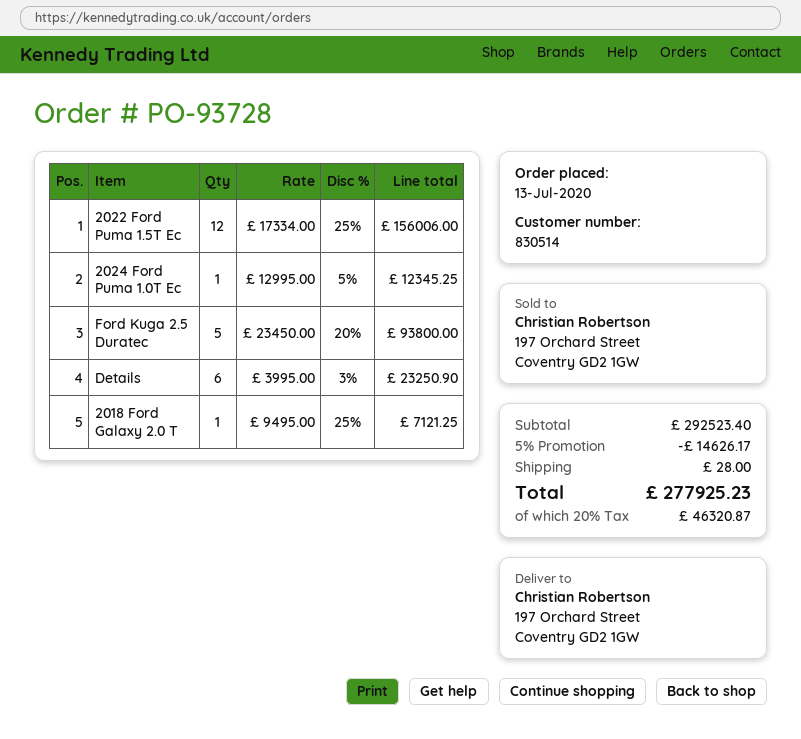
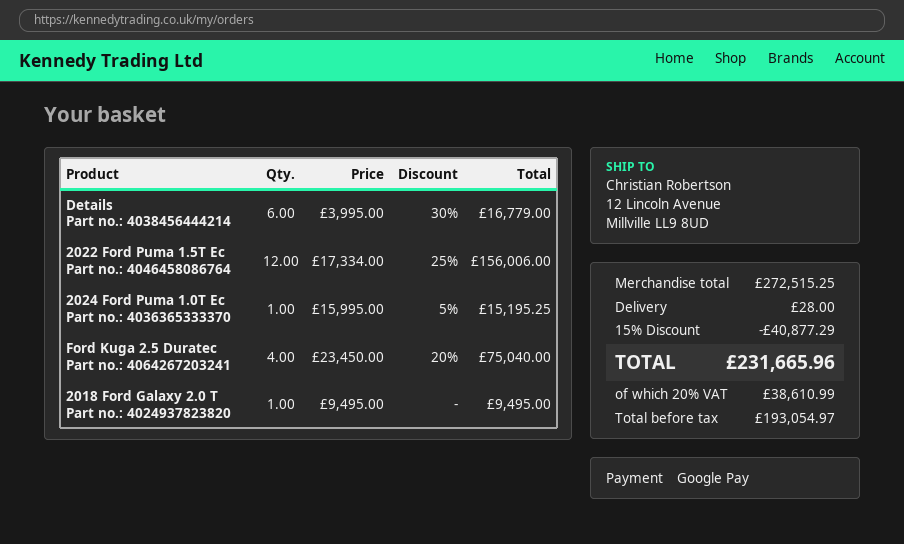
ship to: 197 Orchard Street, Coventry GD2 1GW -> 12 Lincoln Avenue, Millville LL9 8UD
2024 Ford Puma 1.0T Ec: 1 x 12995.00 - 5% = 12345.25 -> 1 x 15995.00 - 5% = 15195.25
Ford Kuga 2.5 Duratec: 5 x 23450.00 - 20% = 93800.00 -> 4 x 23450.00 - 20% = 75040.00
Details: 6 x 3995.00 - 3% = 23250.90 -> 6 x 3995.00 - 30% = 16779.00
2018 Ford Galaxy 2.0 T: 1 x 9495.00 - 25% = 7121.25 -> 1 x 9495.00 = 9495.00
subtotal: 292523.40 -> 272515.25
discount: 5% = 14626.17 -> 15% = 40877.29
tax: 20% = 46320.87 -> 20% = 38610.99
total: 277925.23 -> 231665.96

